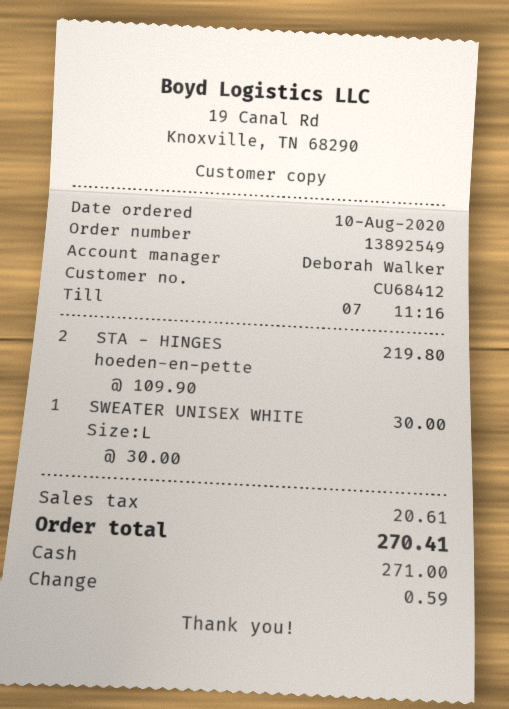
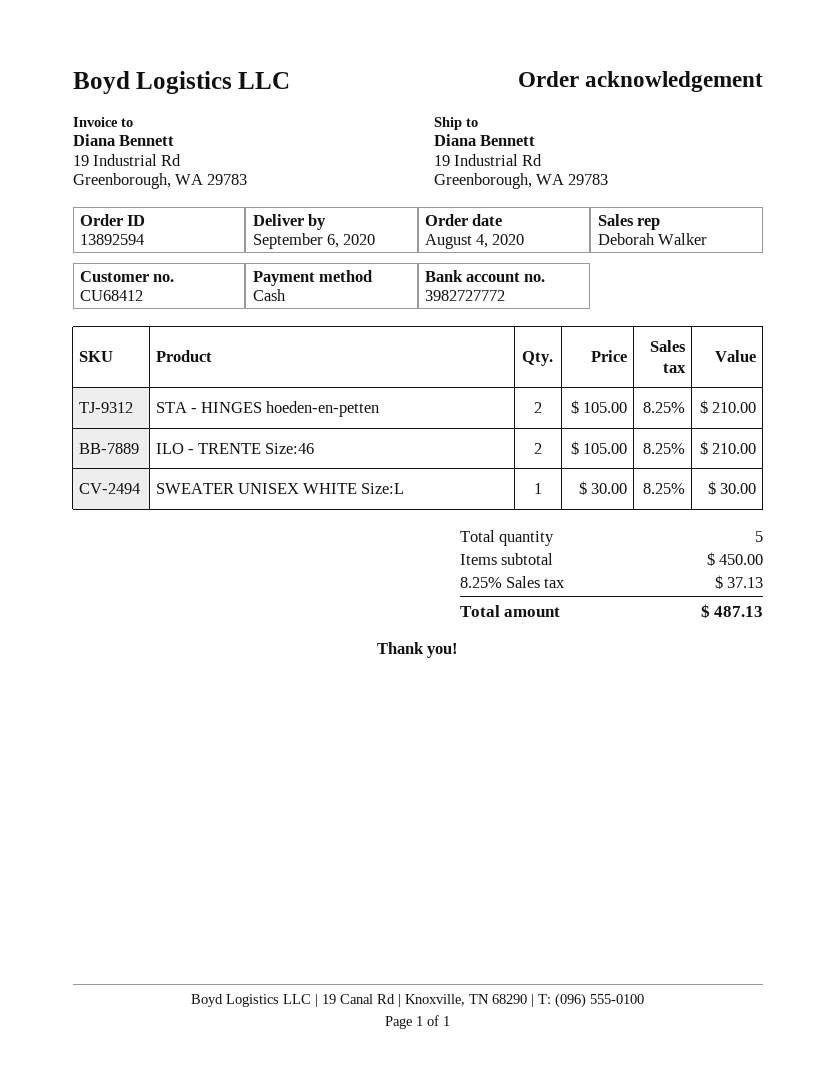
order number: 13892549 -> 13892594
order date: 2020-08-10 -> 2020-08-04
STA - HINGES hoeden-en-pette: 2 x 109.90 = 219.80 -> 2 x 105.00 = 210.00
ILO - TRENTE Size:46: none -> 2 x 105.00 = 210.00
tax: 20.61 -> 37.13
total: 270.41 -> 487.13

